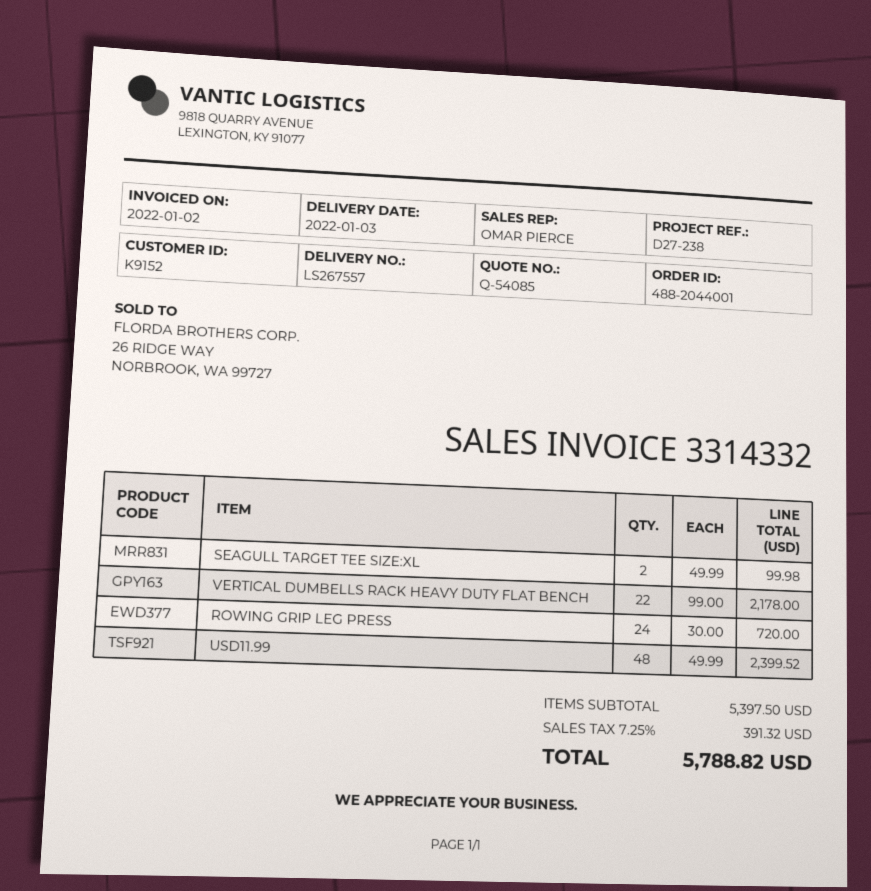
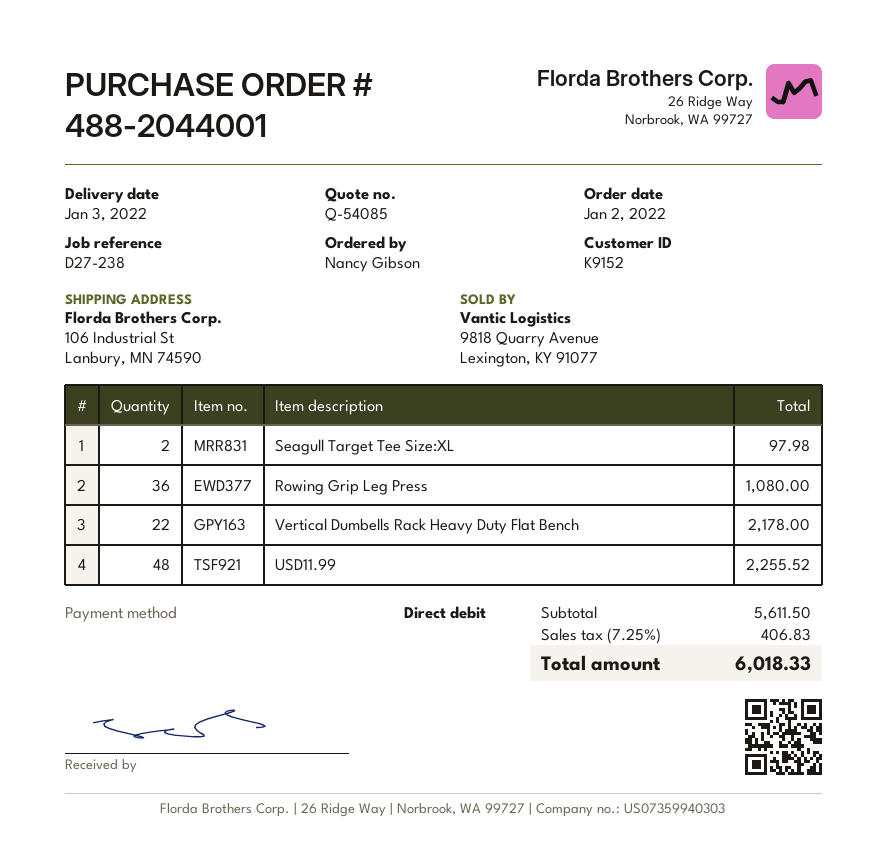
SEAGULL TARGET TEE SIZE:XL: 2 for 99.98 -> 2 for 97.98
ROWING GRIP LEG PRESS: 24 for 720.00 -> 36 for 1080.00
USD11.99: 48 for 2399.52 -> 48 for 2255.52
subtotal: 5397.50 -> 5611.50
tax: 7.25% = 391.32 -> 7.25% = 406.83
total: 5788.82 -> 6018.33

